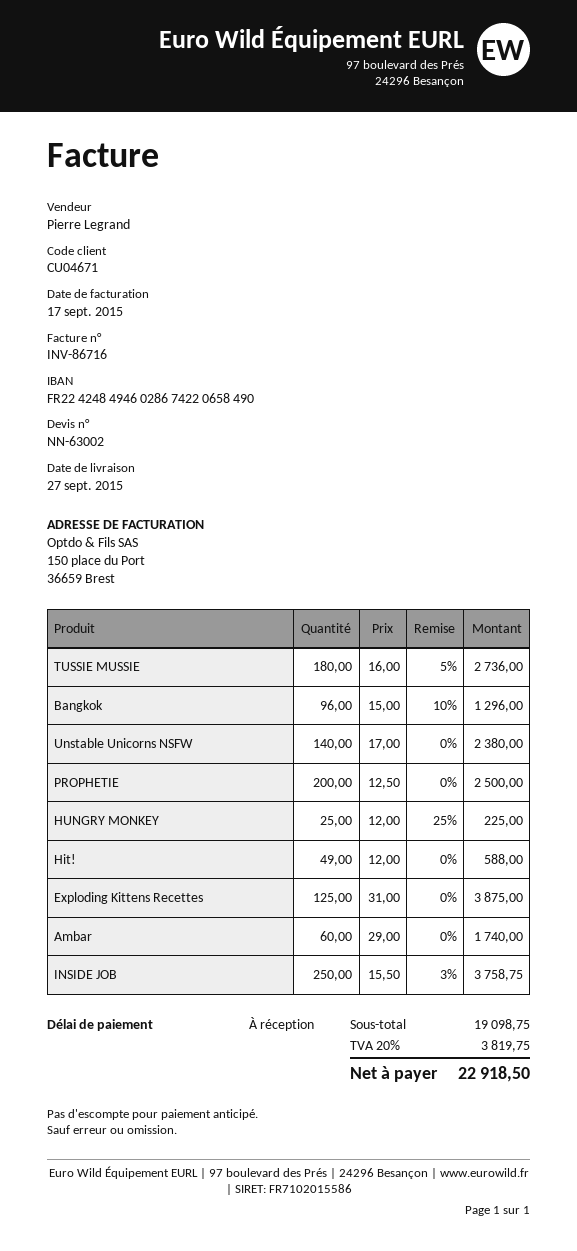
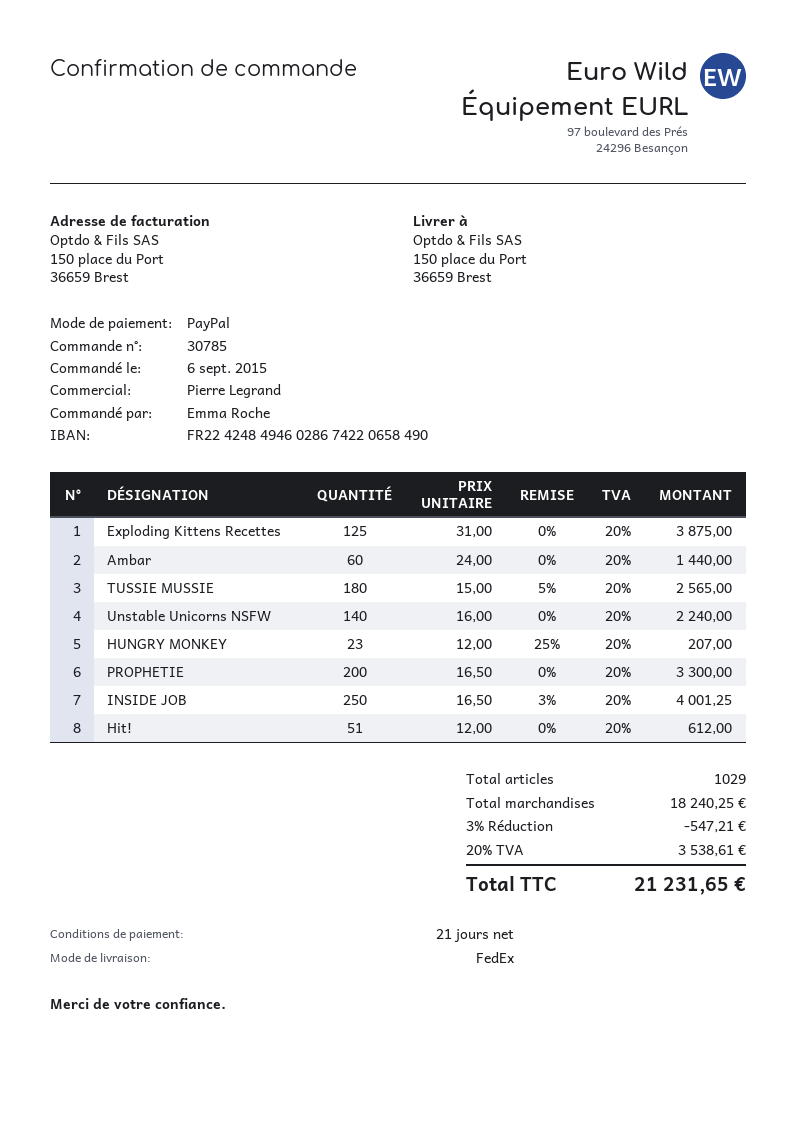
payment terms: on receipt -> 21 days
TUSSIE MUSSIE: 180 x 16.00 - 5% = 2736.00 -> 180 x 15.00 - 5% = 2565.00
Bangkok: 96 x 15.00 - 10% = 1296.00 -> none
Unstable Unicorns NSFW: 140 x 17.00 = 2380.00 -> 140 x 16.00 = 2240.00
PROPHETIE: 200 x 12.50 = 2500.00 -> 200 x 16.50 = 3300.00
HUNGRY MONKEY: 25 x 12.00 - 25% = 225.00 -> 23 x 12.00 - 25% = 207.00
Hit!: 49 x 12.00 = 588.00 -> 51 x 12.00 = 612.00
Ambar: 60 x 29.00 = 1740.00 -> 60 x 24.00 = 1440.00
INSIDE JOB: 250 x 15.50 - 3% = 3758.75 -> 250 x 16.50 - 3% = 4001.25
subtotal: 19098.75 -> 18240.25
discount: none -> 3% = 547.21
tax: 20% = 3819.75 -> 20% = 3538.61
total: 22918.50 -> 21231.65

